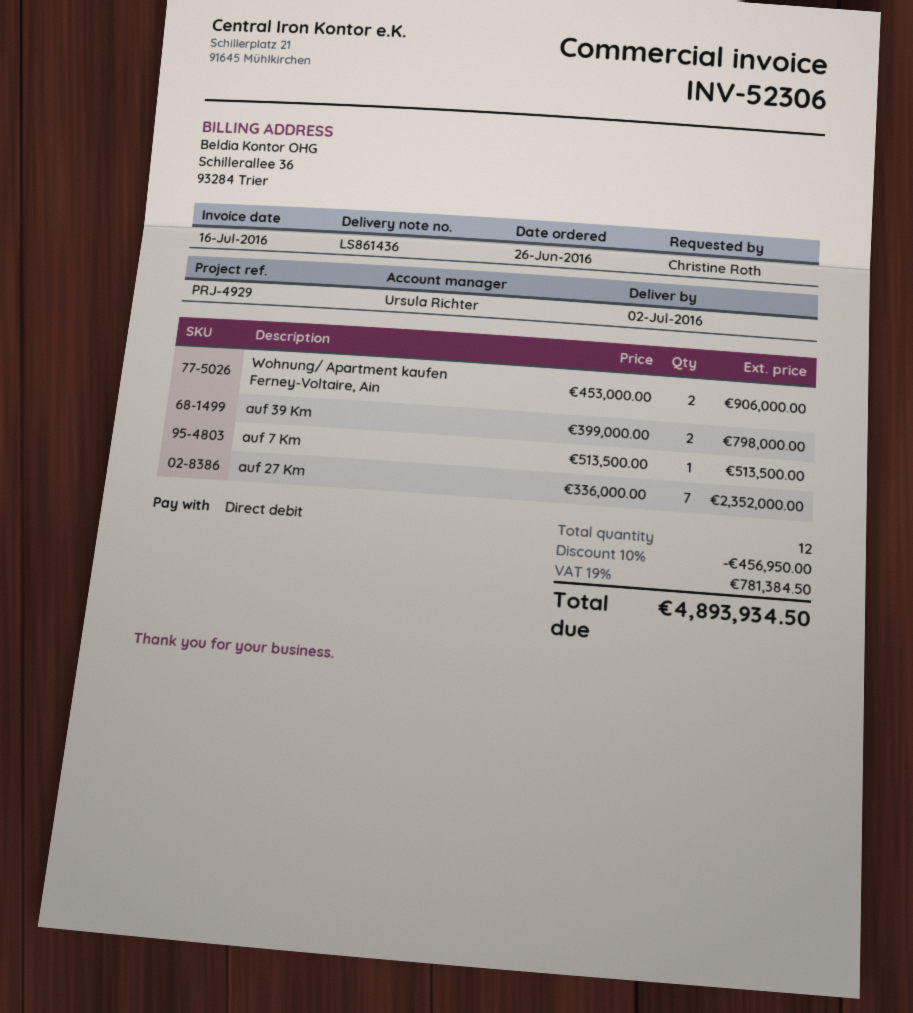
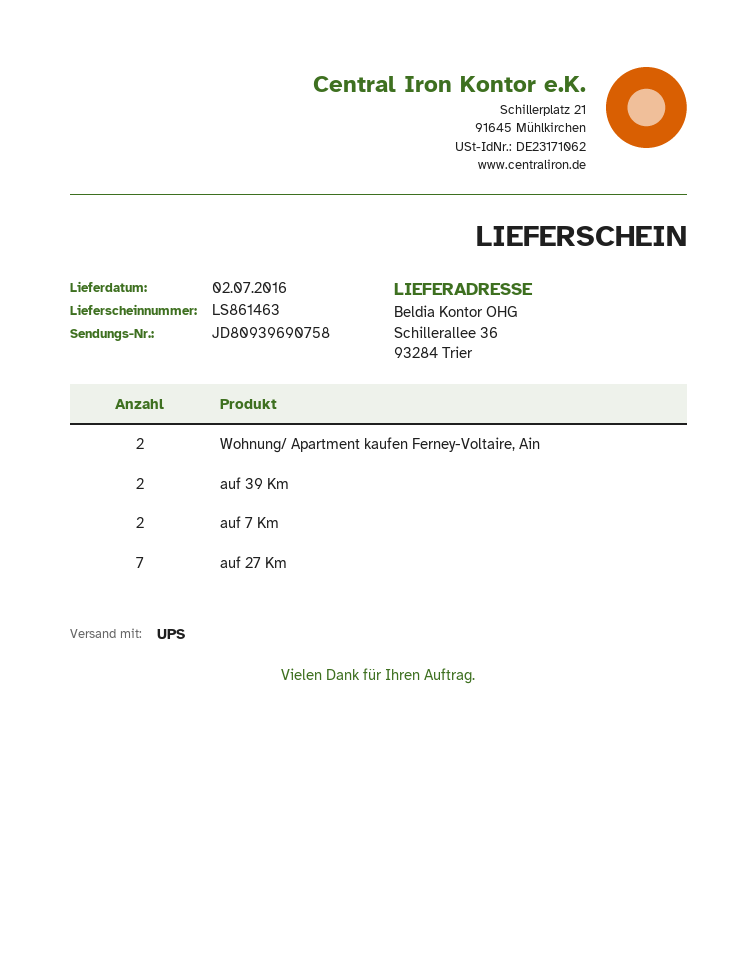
delivery note number: LS861436 -> LS861463
auf 7 Km: 1 -> 2

